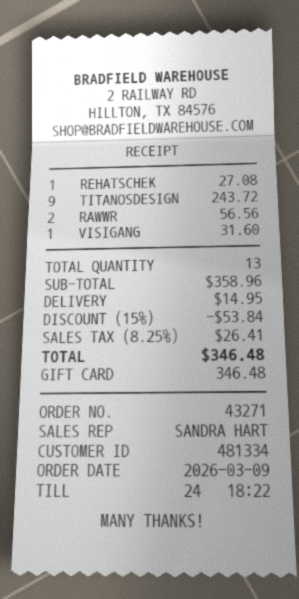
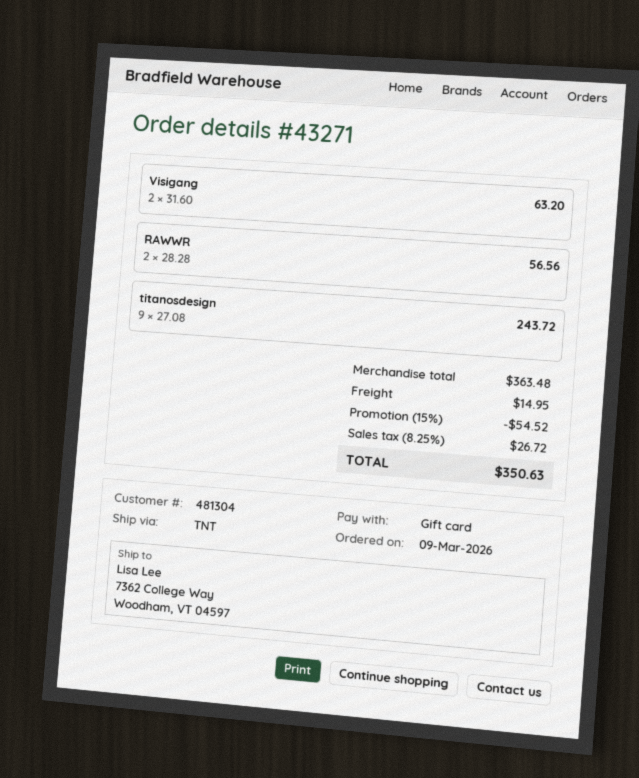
customer number: 481334 -> 481304
REHATSCHEK: 1 for 27.08 -> none
VISIGANG: 1 for 31.60 -> 2 for 63.20
subtotal: 358.96 -> 363.48
discount: 15% = 53.84 -> 15% = 54.52
tax: 8.25% = 26.41 -> 8.25% = 26.72
total: 346.48 -> 350.63

